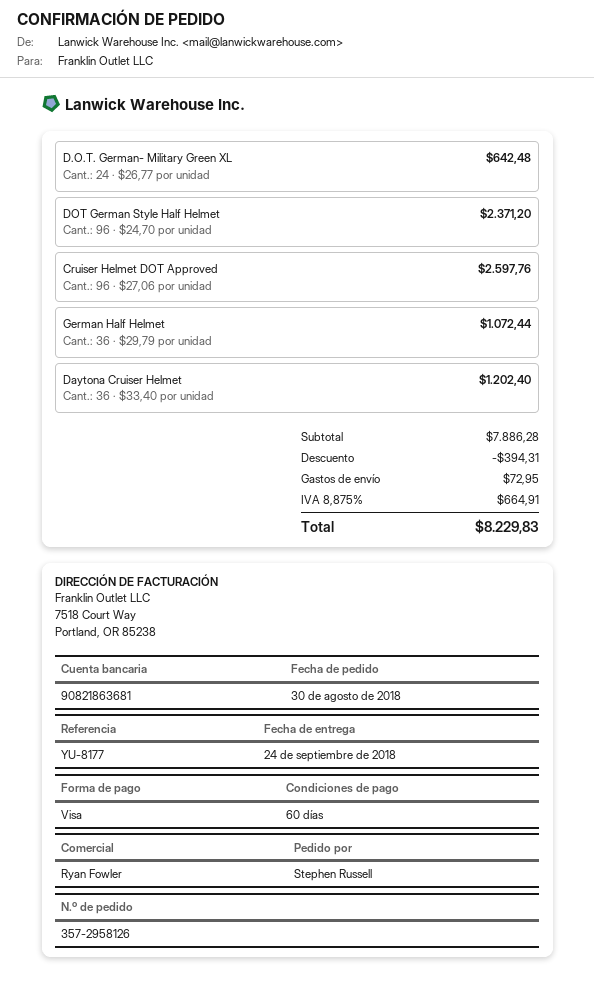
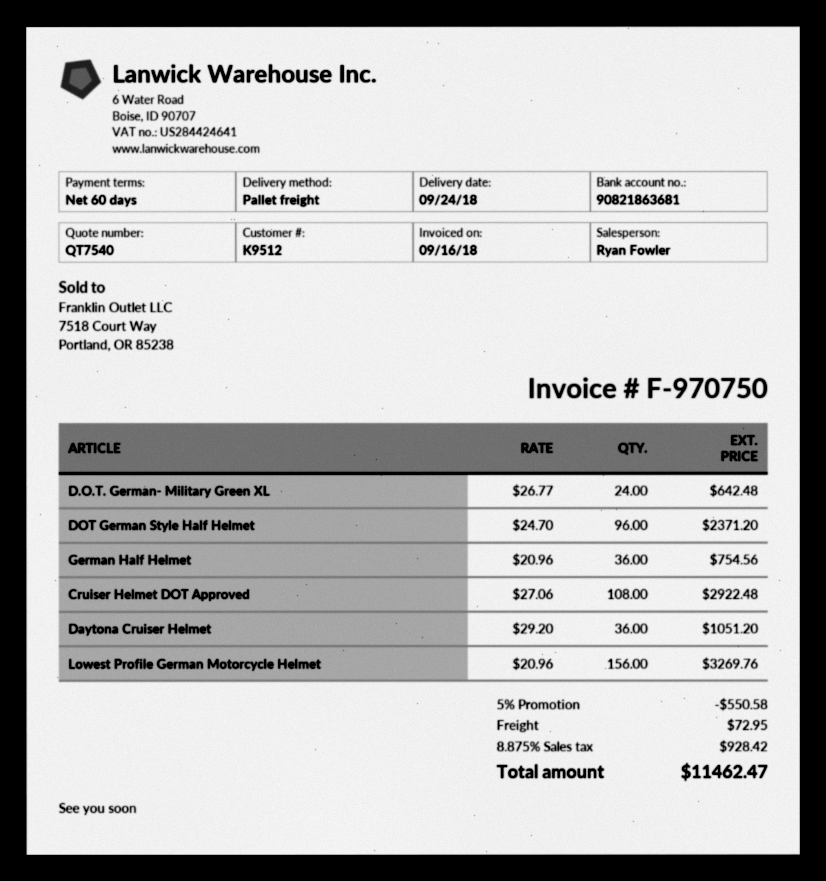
Cruiser Helmet DOT Approved: 96 x 27.06 = 2597.76 -> 108 x 27.06 = 2922.48
German Half Helmet: 36 x 29.79 = 1072.44 -> 36 x 20.96 = 754.56
Daytona Cruiser Helmet: 36 x 33.40 = 1202.40 -> 36 x 29.20 = 1051.20
Lowest Profile German Motorcycle Helmet: none -> 156 x 20.96 = 3269.76
discount: 394.31 -> 550.58
tax: 8.875% = 664.91 -> 8.875% = 928.42
total: 8229.83 -> 11462.47

